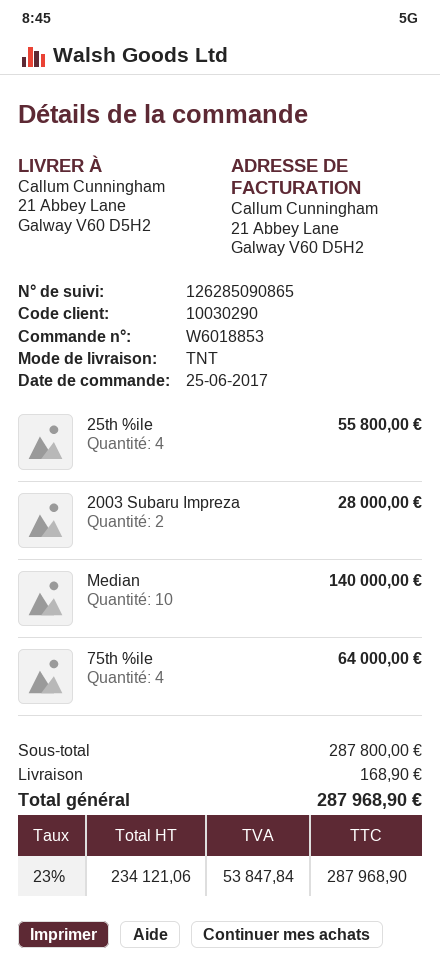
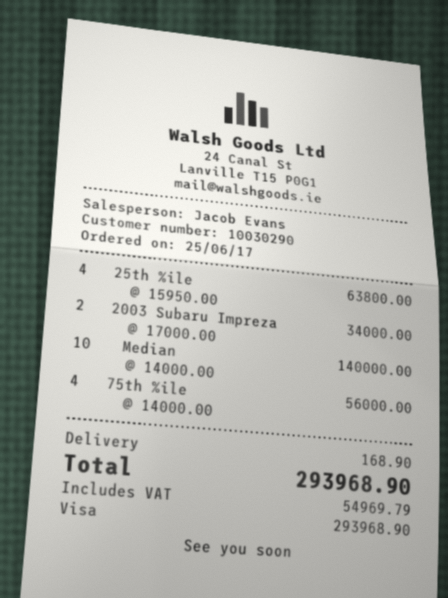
25th %ile: 4 for 55800.00 -> 4 for 63800.00
2003 Subaru Impreza: 2 for 28000.00 -> 2 for 34000.00
75th %ile: 4 for 64000.00 -> 4 for 56000.00
tax: 53847.84 -> 54969.79
total: 287968.90 -> 293968.90

